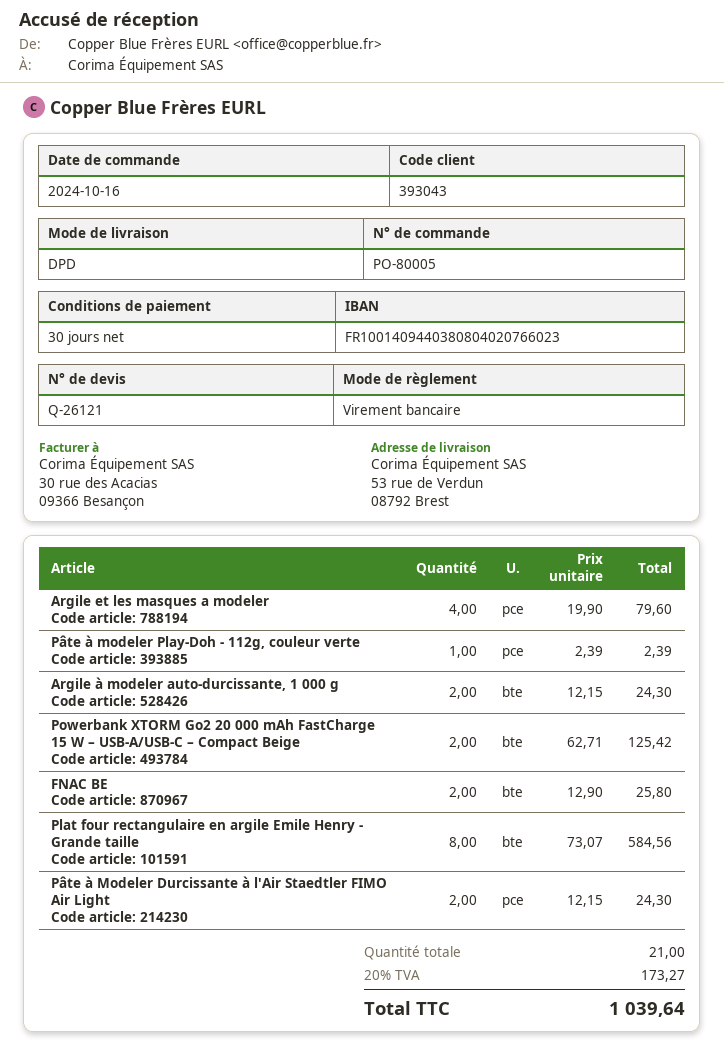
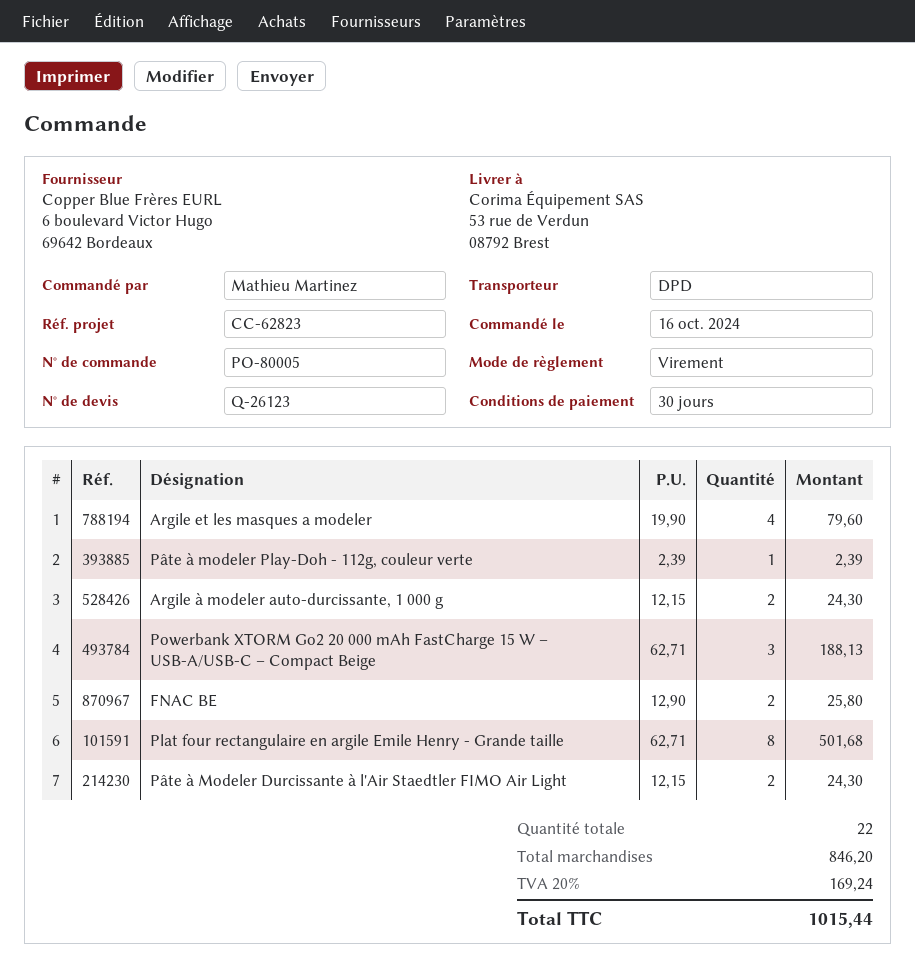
quote number: Q-26121 -> Q-26123
Powerbank XTORM Go2 20 000 mAh FastCharge 15 W – USB‑A/USB‑C – Compact Beige: 2 x 62.71 = 125.42 -> 3 x 62.71 = 188.13
Plat four rectangulaire en argile Emile Henry - Grande taille: 8 x 73.07 = 584.56 -> 8 x 62.71 = 501.68
total quantity: 21 -> 22
tax: 20% = 173.27 -> 20% = 169.24
total: 1039.64 -> 1015.44

